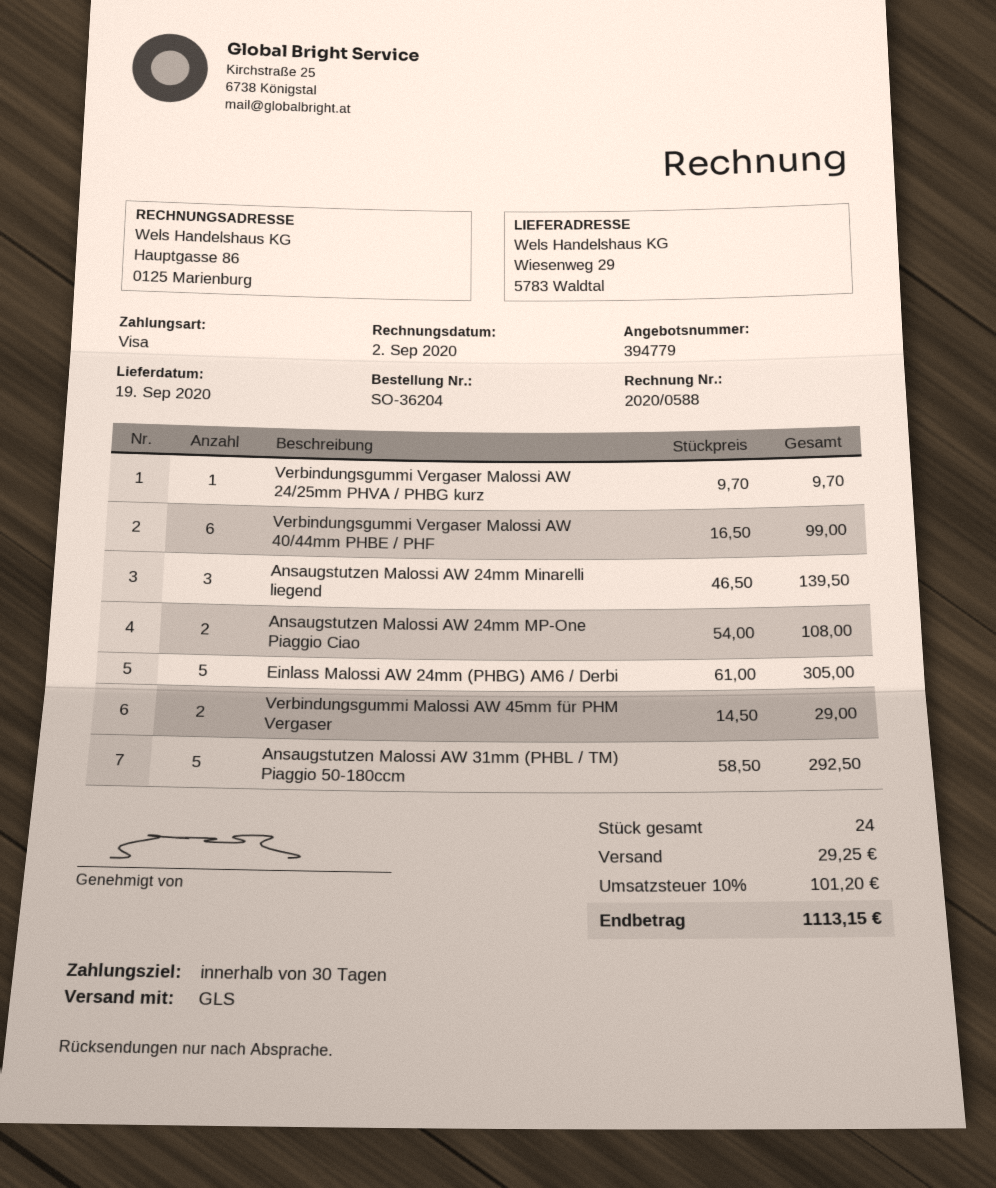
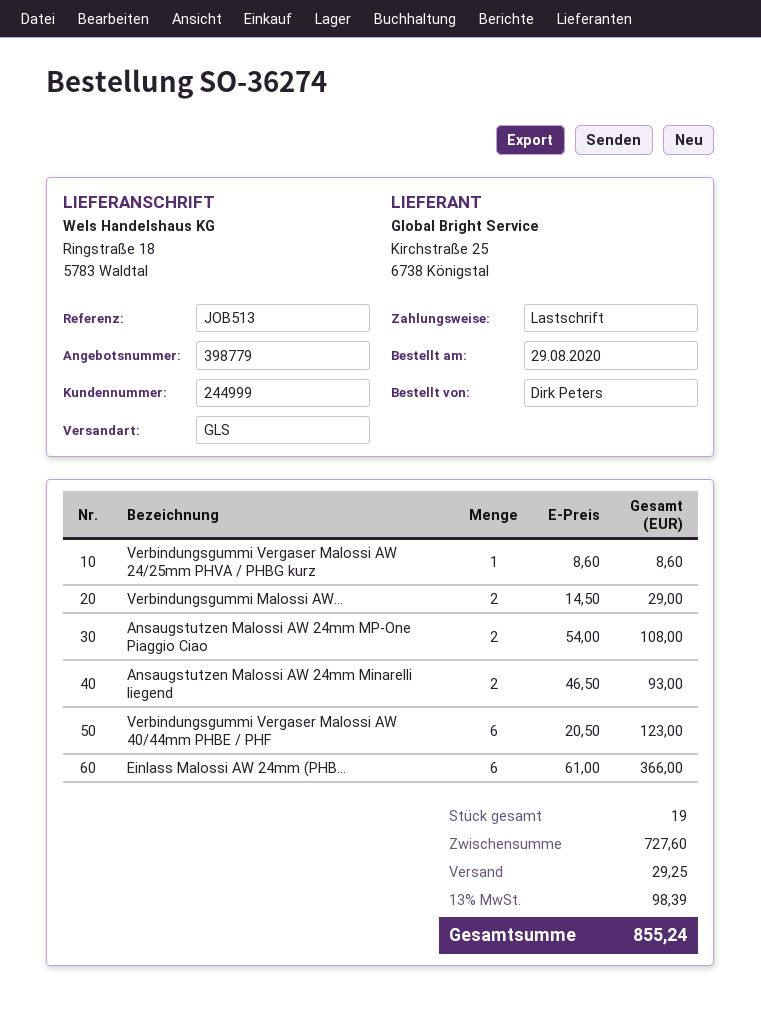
quote number: 394779 -> 398779
order number: SO-36204 -> SO-36274
payment method: Visa -> direct debit
ship to: Wiesenweg 29, 5783 Waldtal -> Ringstraße 18, 5783 Waldtal
Verbindungsgummi Vergaser Malossi AW 24/25mm PHVA / PHBG kurz: 1 x 9.70 = 9.70 -> 1 x 8.60 = 8.60
Verbindungsgummi Vergaser Malossi AW 40/44mm PHBE / PHF: 6 x 16.50 = 99.00 -> 6 x 20.50 = 123.00
Ansaugstutzen Malossi AW 24mm Minarelli liegend: 3 x 46.50 = 139.50 -> 2 x 46.50 = 93.00
Einlass Malossi AW 24mm (PHBG) AM6 / Derbi: 5 x 61.00 = 305.00 -> 6 x 61.00 = 366.00
Ansaugstutzen Malossi AW 31mm (PHBL / TM) Piaggio 50-180ccm: 5 x 58.50 = 292.50 -> none
total quantity: 24 -> 19
tax: 10% = 101.20 -> 13% = 98.39
total: 1113.15 -> 855.24

